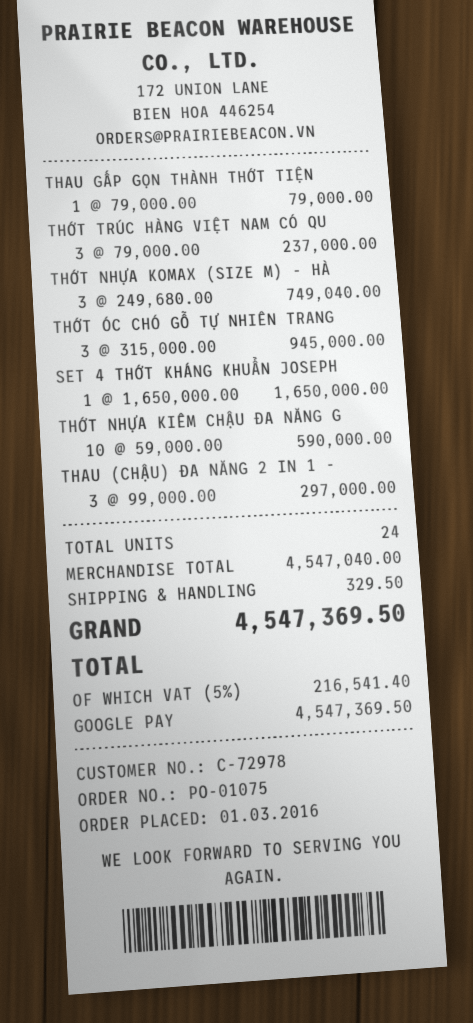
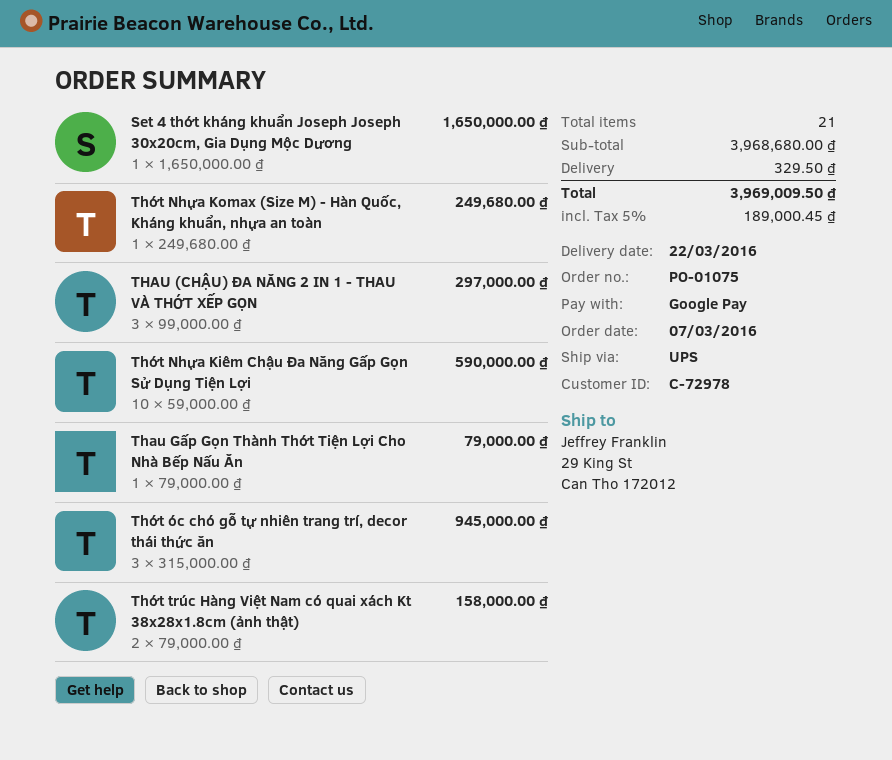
order date: 2016-03-01 -> 2016-03-07
THỚT TRÚC HÀNG VIỆT NAM CÓ QU: 3 x 79000.00 = 237000.00 -> 2 x 79000.00 = 158000.00
THỚT NHỰA KOMAX (SIZE M) - HÀ: 3 x 249680.00 = 749040.00 -> 1 x 249680.00 = 249680.00
total quantity: 24 -> 21
subtotal: 4547040.00 -> 3968680.00
tax: 5% = 216541.40 -> 5% = 189000.45
total: 4547369.50 -> 3969009.50

